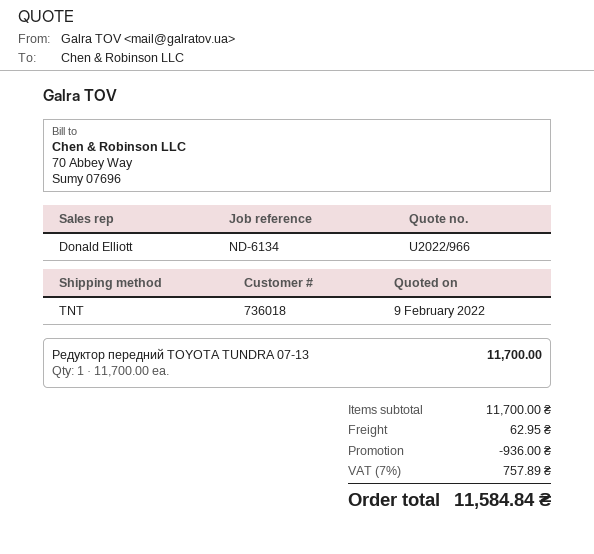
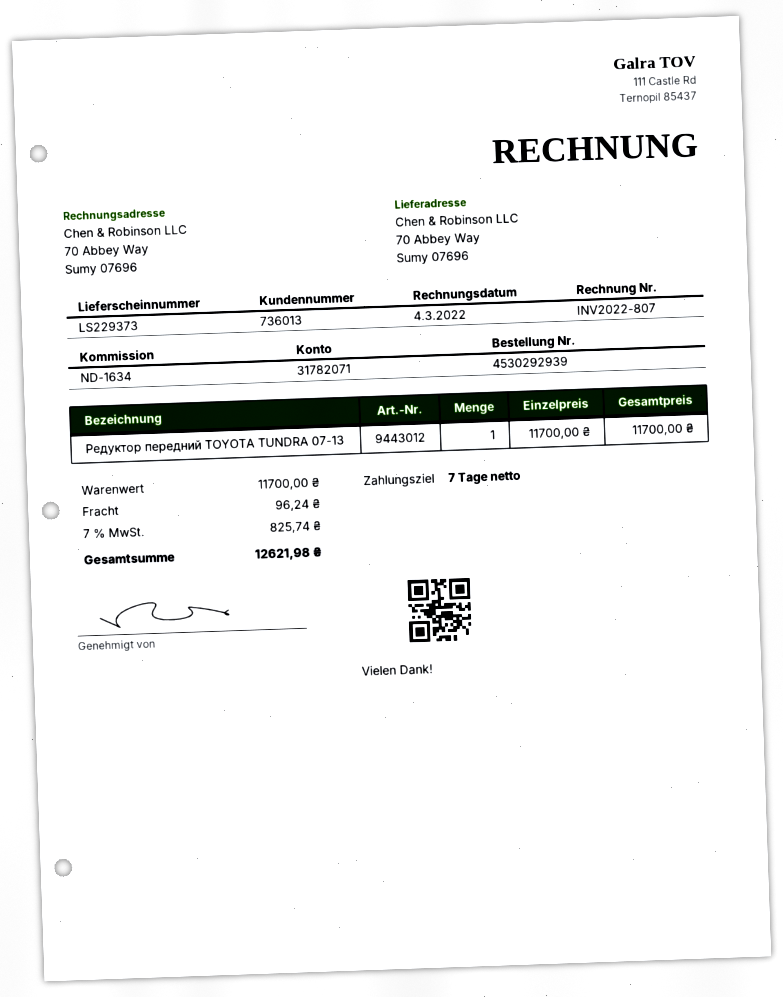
customer number: 736018 -> 736013
reference: ND-6134 -> ND-1634
discount: 936.00 -> none
shipping: 62.95 -> 96.24
tax: 7% = 757.89 -> 7% = 825.74
total: 11584.84 -> 12621.98

